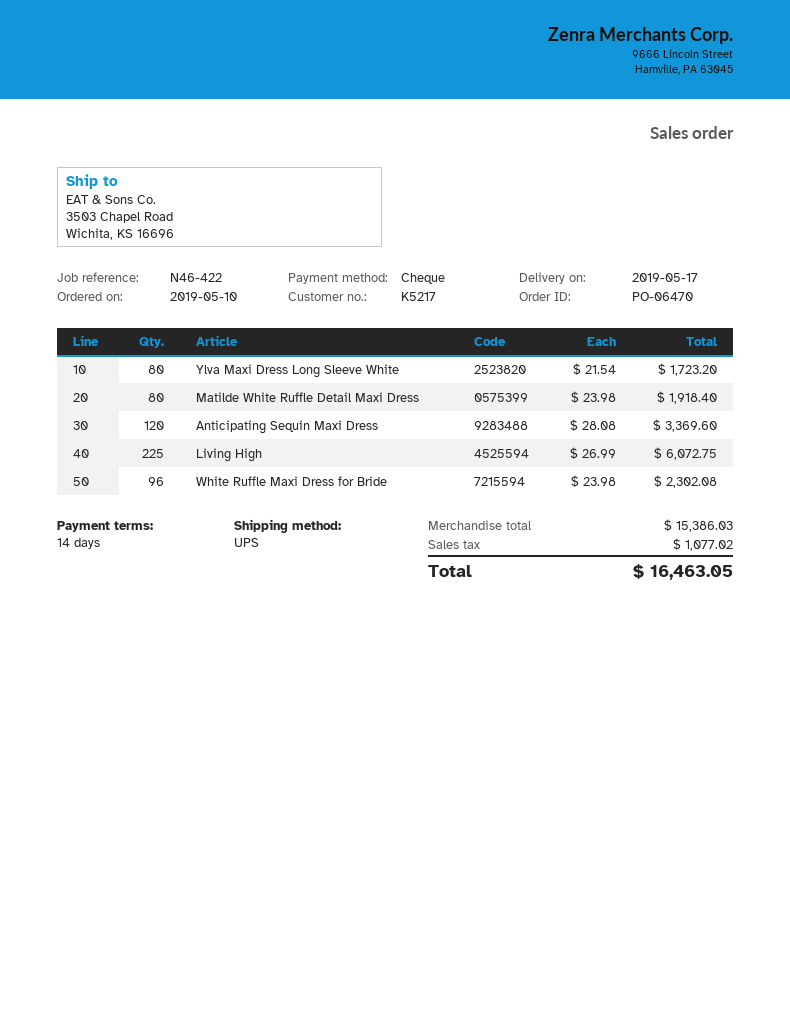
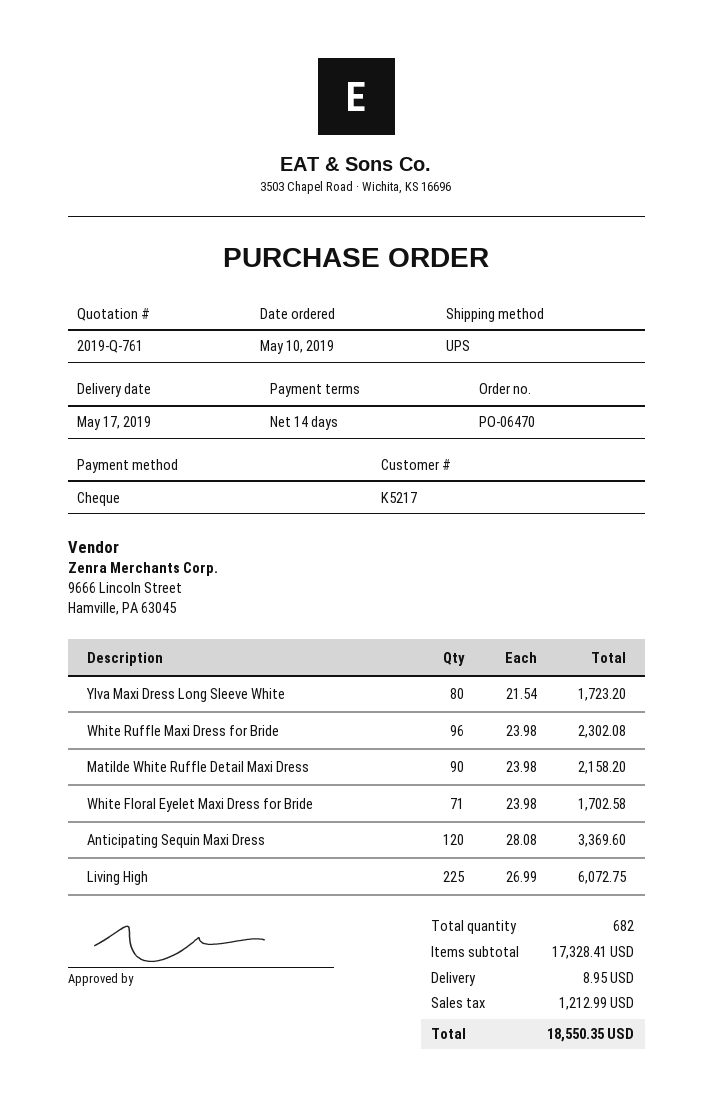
Matilde White Ruffle Detail Maxi Dress: 80 x 23.98 = 1918.40 -> 90 x 23.98 = 2158.20
White Floral Eyelet Maxi Dress for Bride: none -> 71 x 23.98 = 1702.58
subtotal: 15386.03 -> 17328.41
shipping: none -> 8.95
tax: 1077.02 -> 1212.99
total: 16463.05 -> 18550.35

